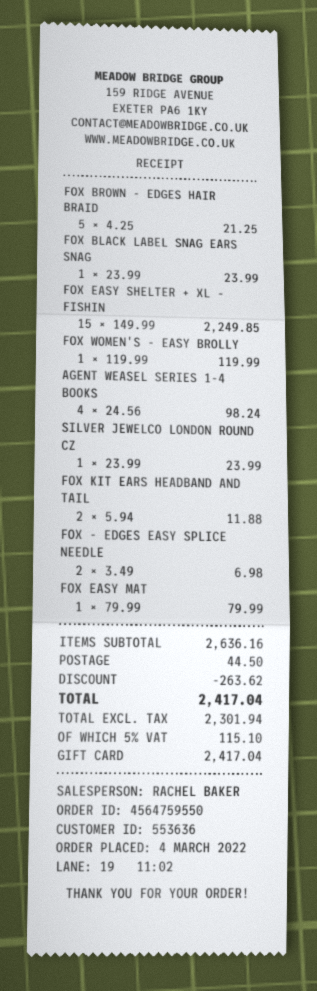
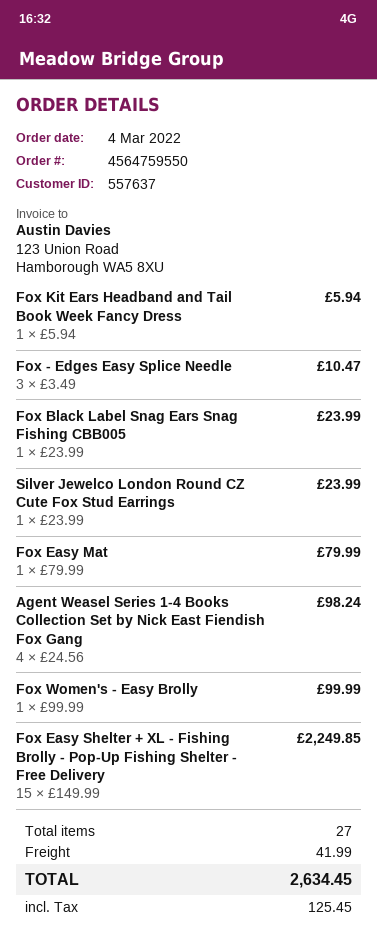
customer number: 553636 -> 557637
FOX BROWN - EDGES HAIR BRAID: 5 x 4.25 = 21.25 -> none
FOX WOMEN'S - EASY BROLLY: 1 x 119.99 = 119.99 -> 1 x 99.99 = 99.99
FOX KIT EARS HEADBAND AND TAIL: 2 x 5.94 = 11.88 -> 1 x 5.94 = 5.94
FOX - EDGES EASY SPLICE NEEDLE: 2 x 3.49 = 6.98 -> 3 x 3.49 = 10.47
discount: 263.62 -> none
shipping: 44.50 -> 41.99
tax: 115.10 -> 125.45
total: 2417.04 -> 2634.45

